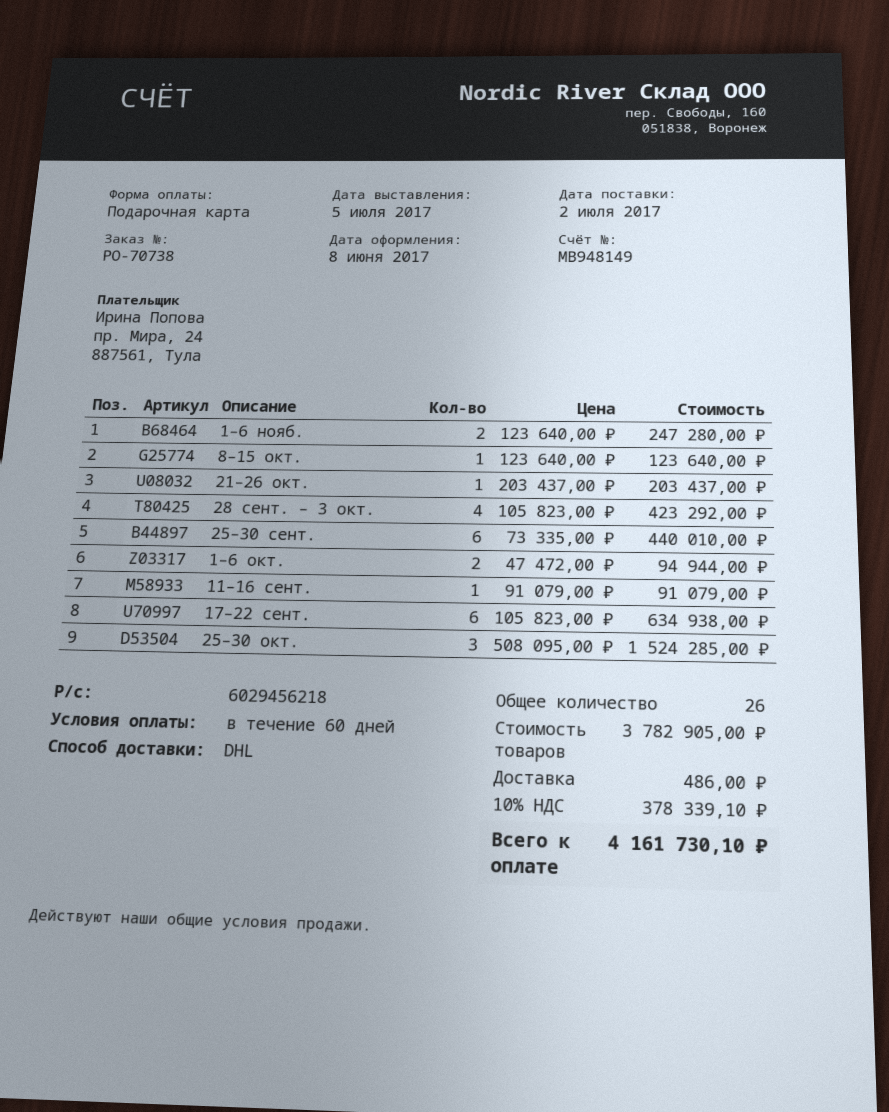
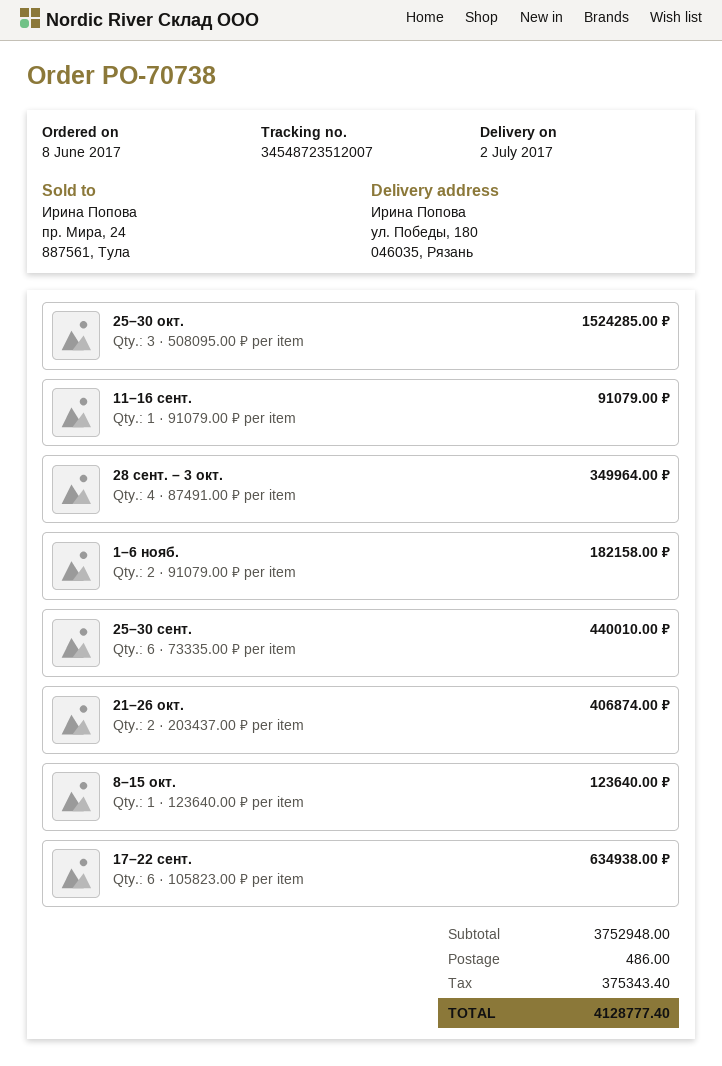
1–6 нояб.: 2 x 123640.00 = 247280.00 -> 2 x 91079.00 = 182158.00
21–26 окт.: 1 x 203437.00 = 203437.00 -> 2 x 203437.00 = 406874.00
28 сент. – 3 окт.: 4 x 105823.00 = 423292.00 -> 4 x 87491.00 = 349964.00
1–6 окт.: 2 x 47472.00 = 94944.00 -> none
subtotal: 3782905.00 -> 3752948.00
tax: 378339.10 -> 375343.40
total: 4161730.10 -> 4128777.40

